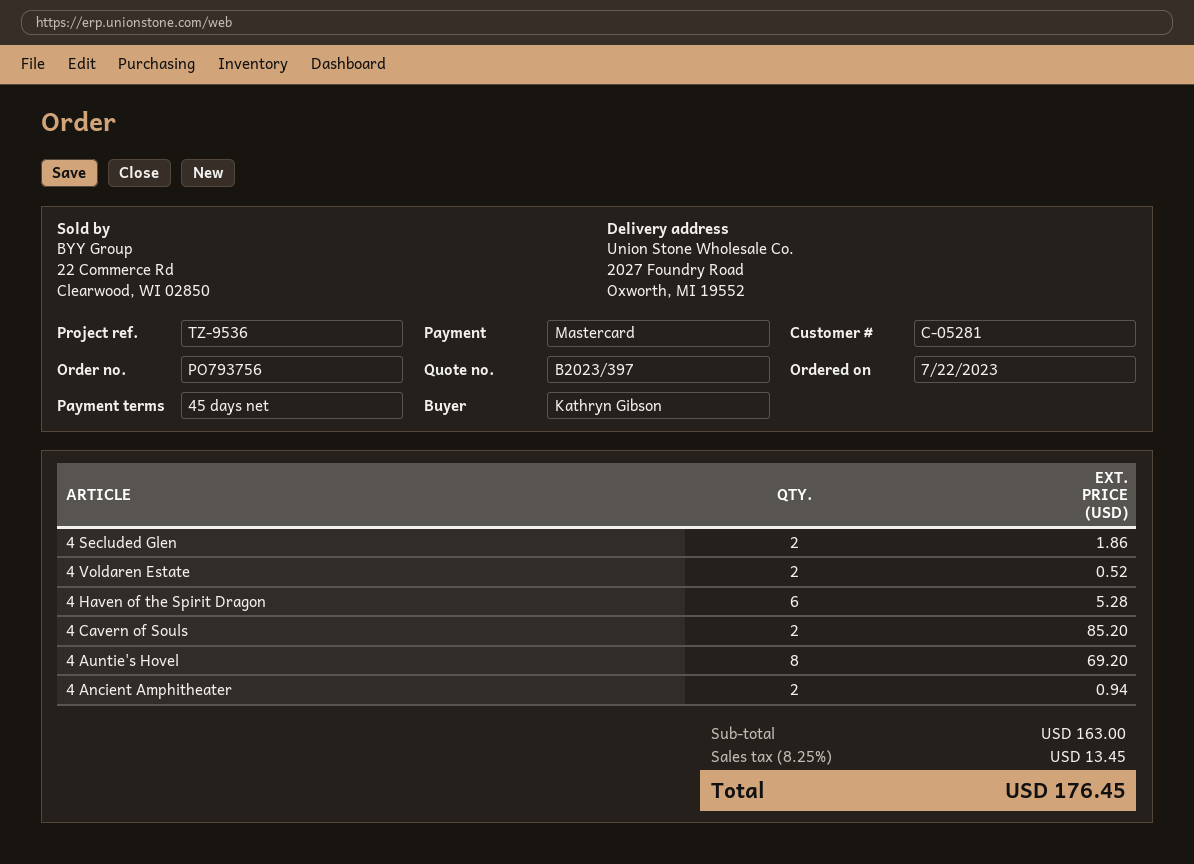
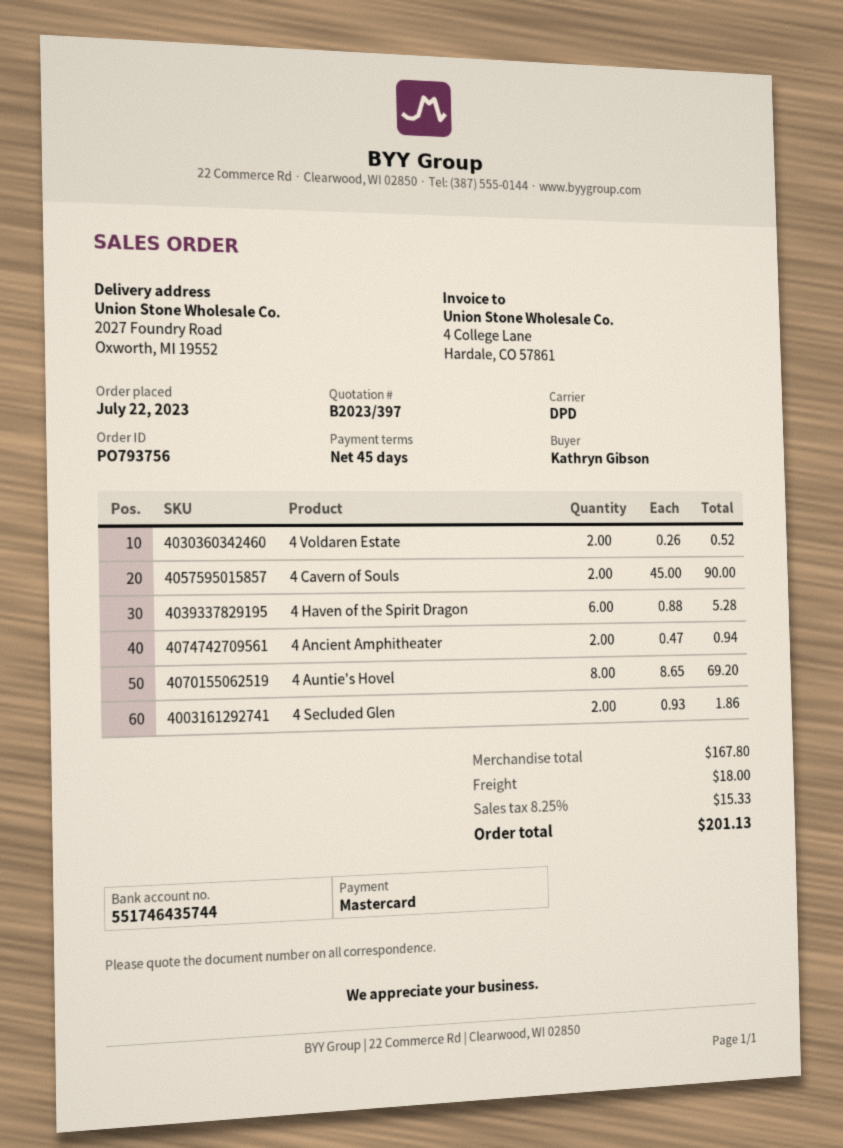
4 Cavern of Souls: 2 for 85.20 -> 2 for 90.00
subtotal: 163.00 -> 167.80
shipping: none -> 18.00
tax: 8.25% = 13.45 -> 8.25% = 15.33
total: 176.45 -> 201.13

